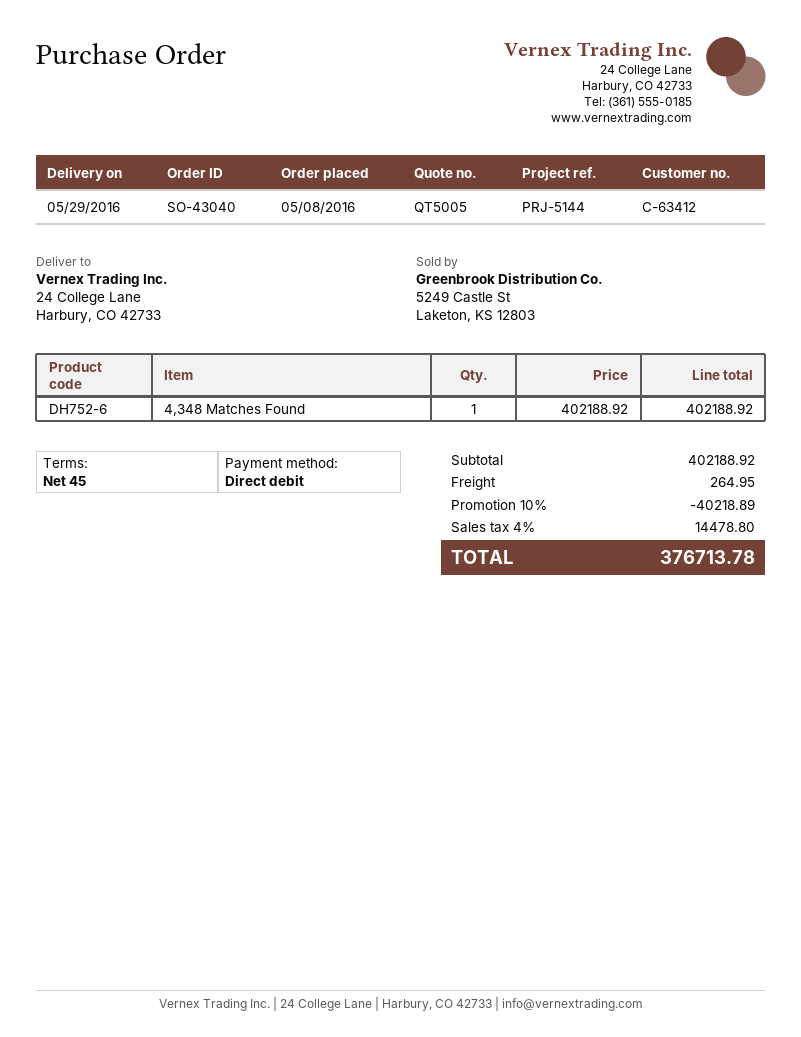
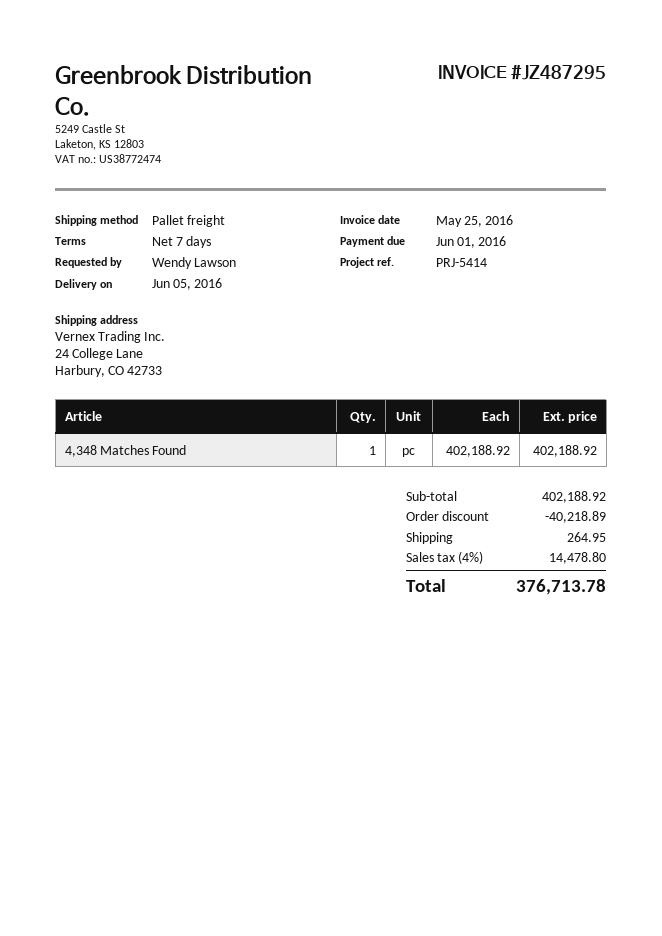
delivery date: 2016-05-29 -> 2016-06-05
payment terms: 45 days -> 7 days
reference: PRJ-5144 -> PRJ-5414

